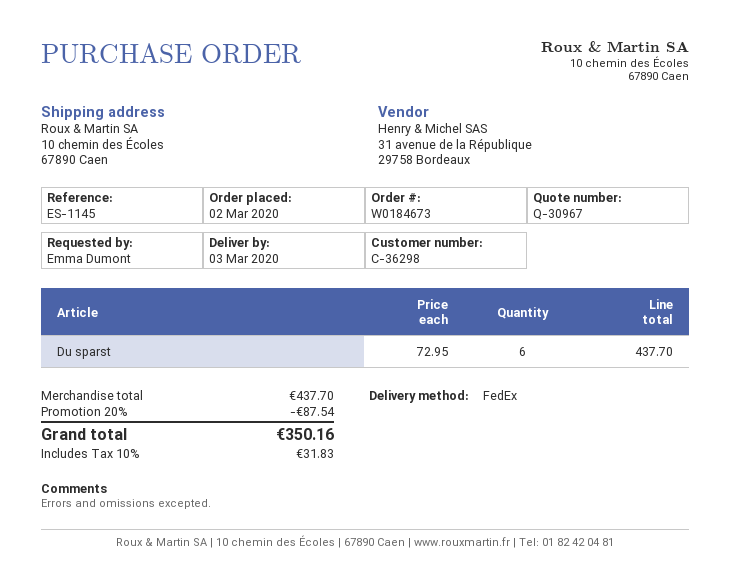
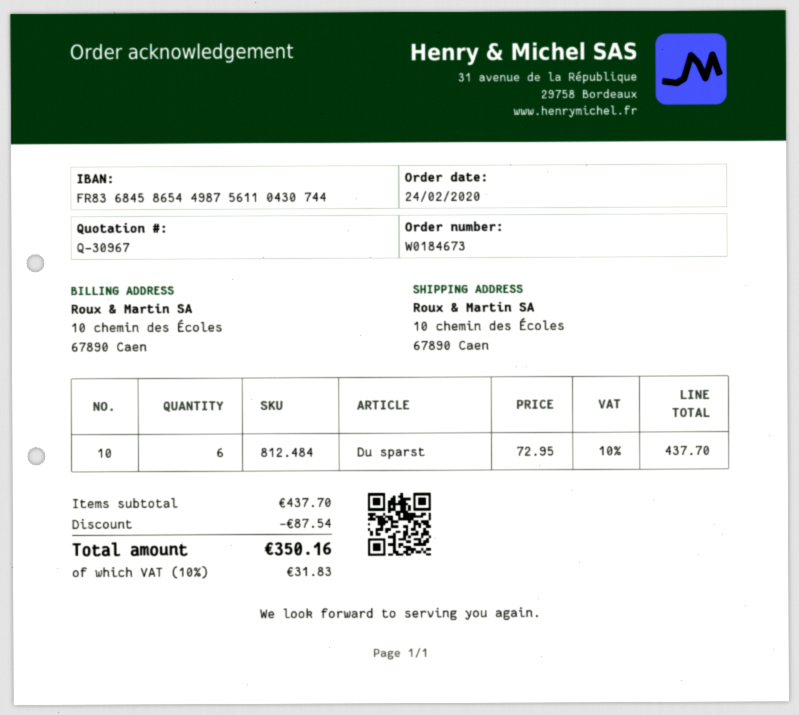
order date: 2020-03-02 -> 2020-02-24

